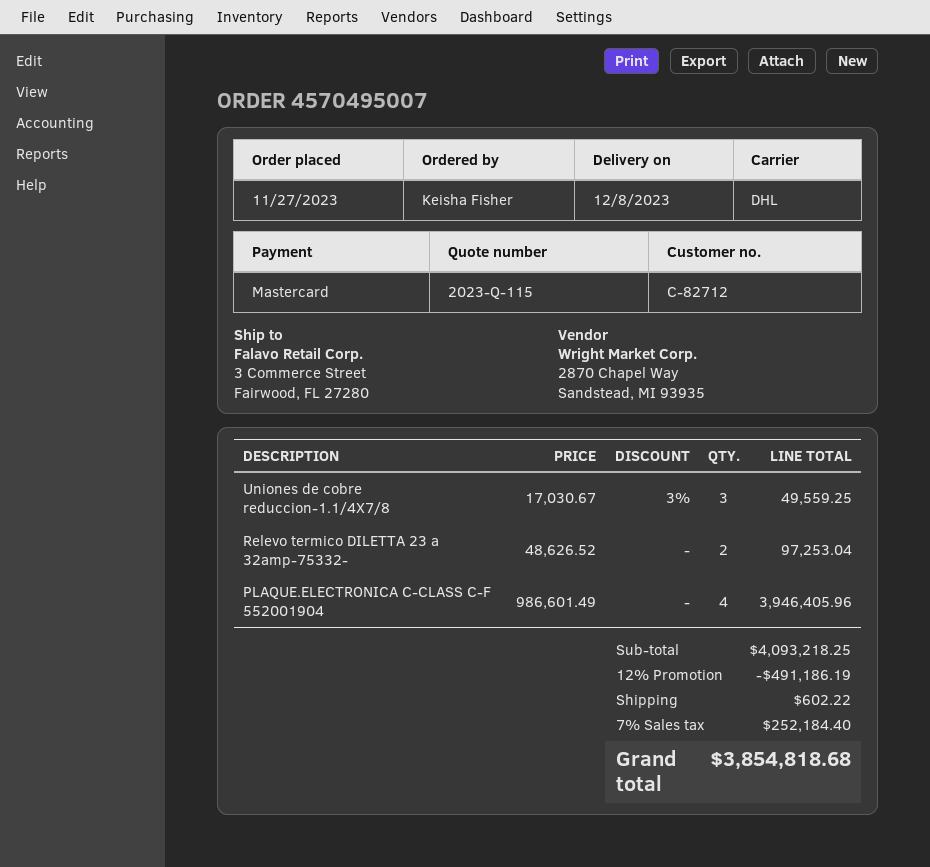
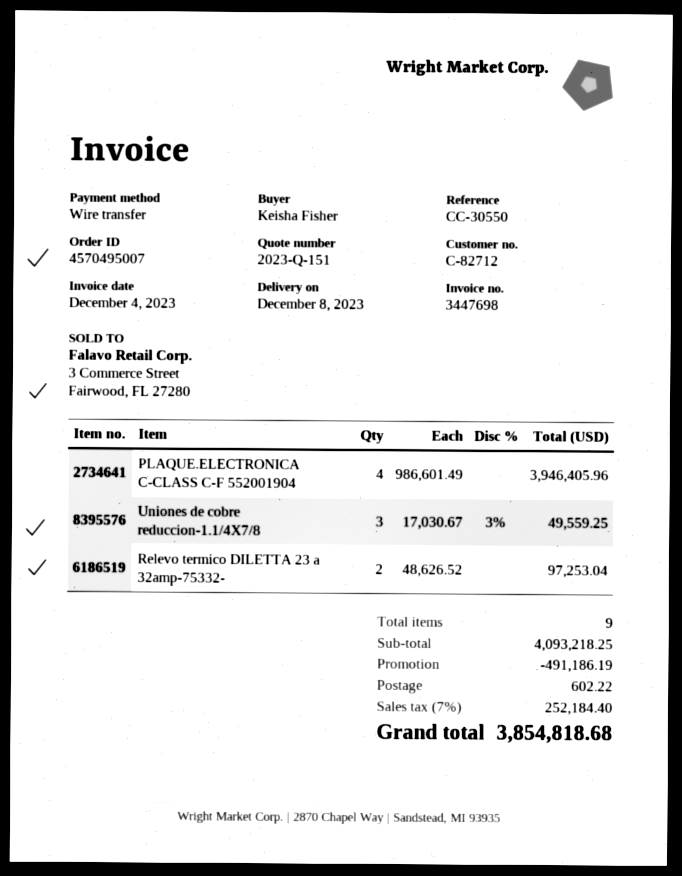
quote number: 2023-Q-115 -> 2023-Q-151
payment method: Mastercard -> bank transfer

